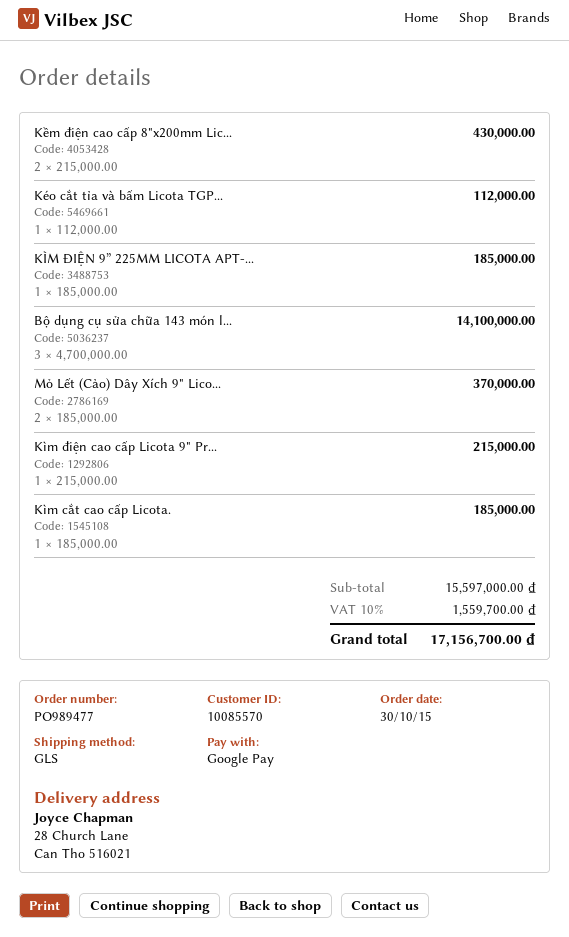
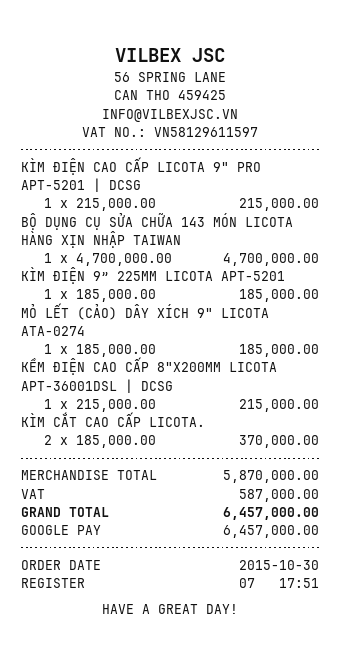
Kềm điện cao cấp 8"x200mm Lic...: 2 x 215000.00 = 430000.00 -> 1 x 215000.00 = 215000.00
Kéo cắt tỉa và bấm Licota TGP...: 1 x 112000.00 = 112000.00 -> none
Bộ dụng cụ sửa chữa 143 món l...: 3 x 4700000.00 = 14100000.00 -> 1 x 4700000.00 = 4700000.00
Mỏ Lết (Cảo) Dây Xích 9" Lico...: 2 x 185000.00 = 370000.00 -> 1 x 185000.00 = 185000.00
Kìm cắt cao cấp Licota.: 1 x 185000.00 = 185000.00 -> 2 x 185000.00 = 370000.00
subtotal: 15597000.00 -> 5870000.00
tax: 1559700.00 -> 587000.00
total: 17156700.00 -> 6457000.00

